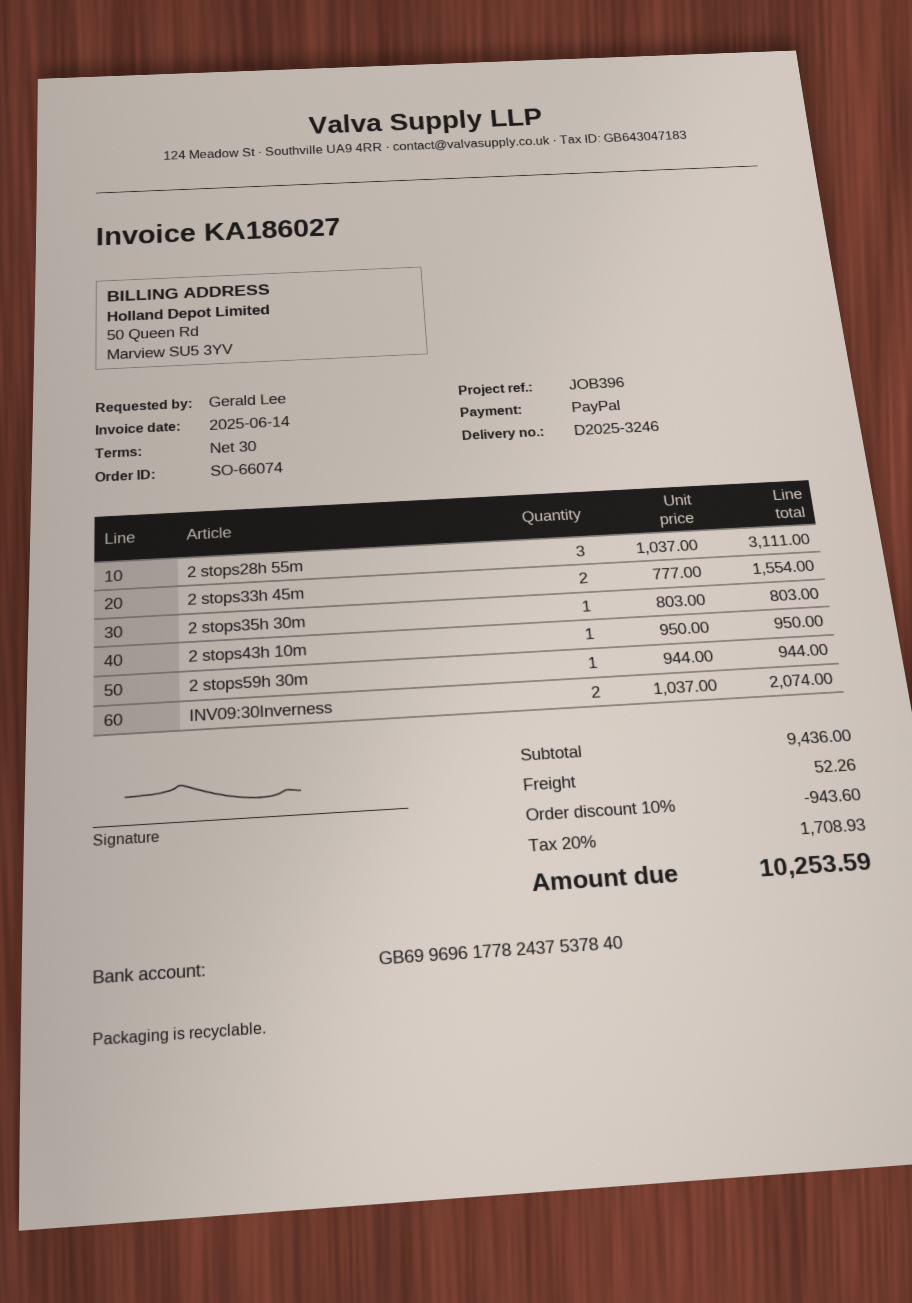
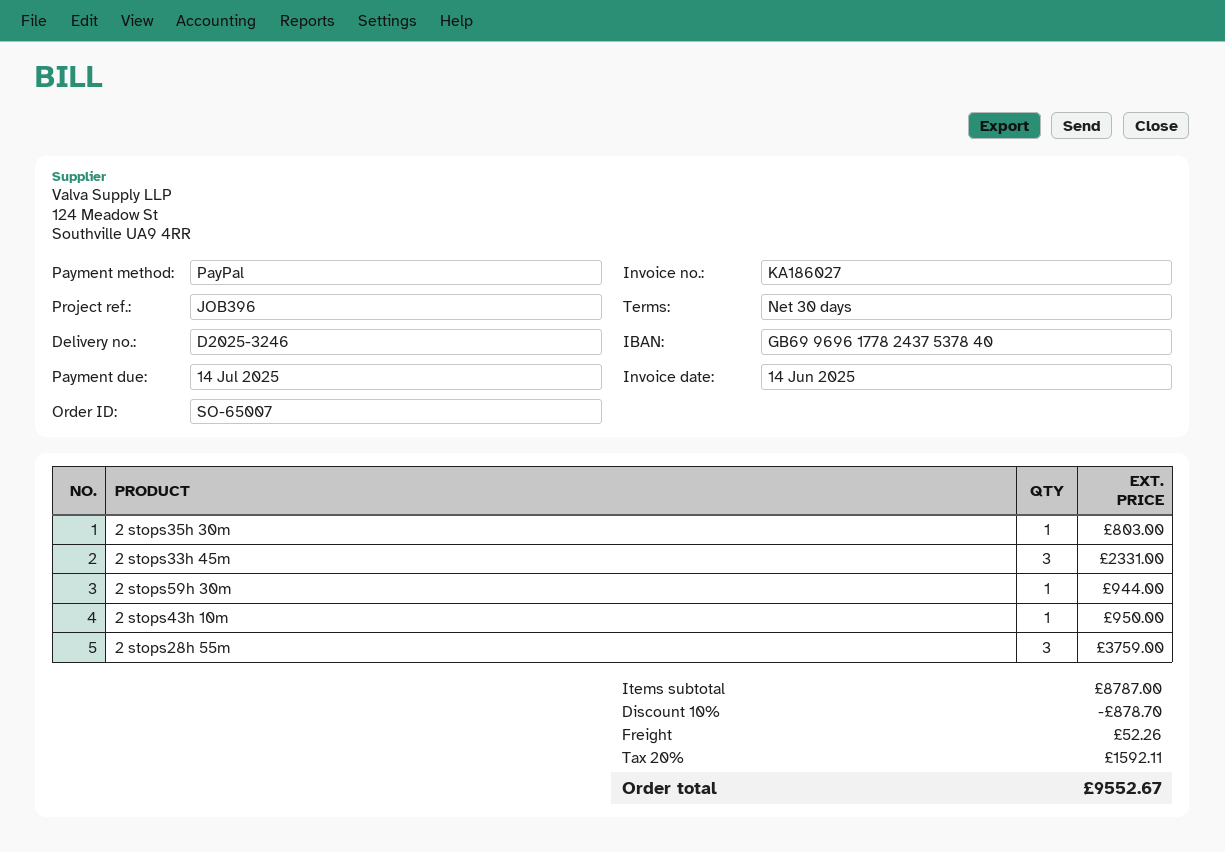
order number: SO-66074 -> SO-65007
2 stops28h 55m: 3 for 3111.00 -> 3 for 3759.00
2 stops33h 45m: 2 for 1554.00 -> 3 for 2331.00
INV09:30Inverness: 2 for 2074.00 -> none
subtotal: 9436.00 -> 8787.00
discount: 10% = 943.60 -> 10% = 878.70
tax: 20% = 1708.93 -> 20% = 1592.11
total: 10253.59 -> 9552.67

